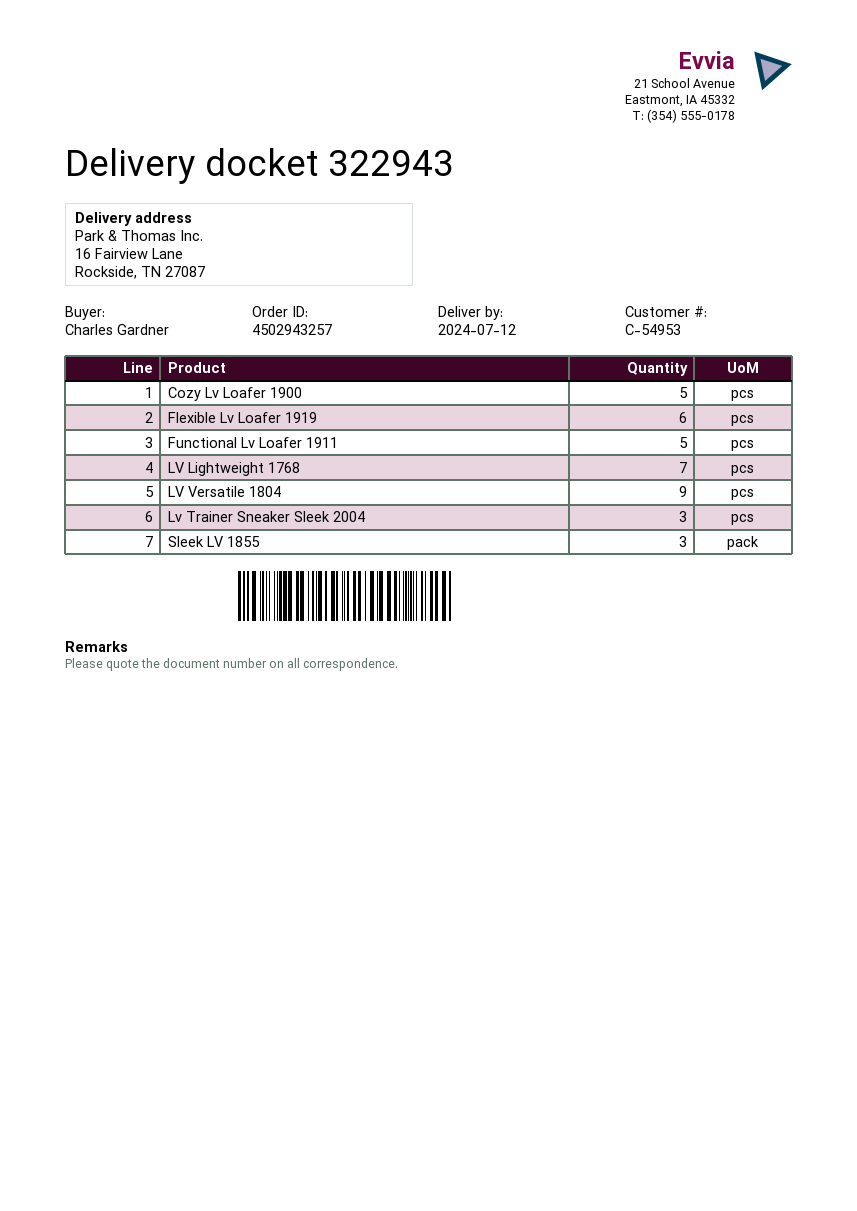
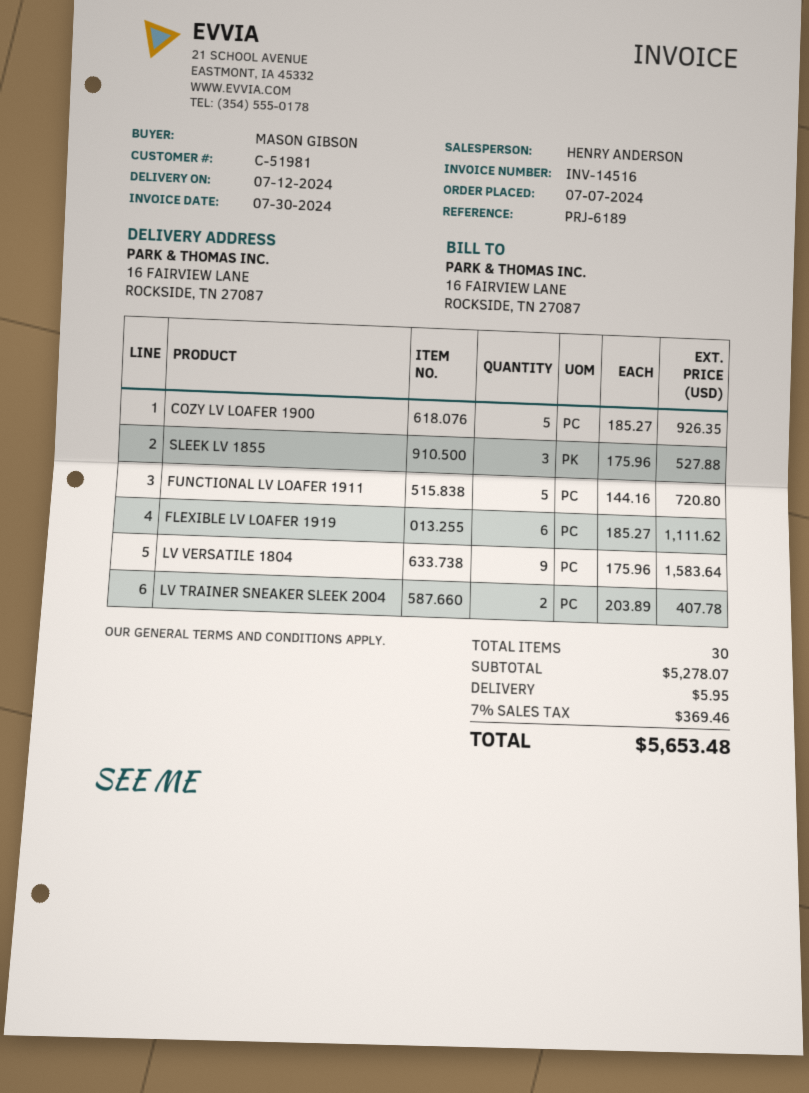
customer number: C-54953 -> C-51981
ordered by: Charles Gardner -> MASON GIBSON
LV Lightweight 1768: 7 -> none
Lv Trainer Sneaker Sleek 2004: 3 -> 2

